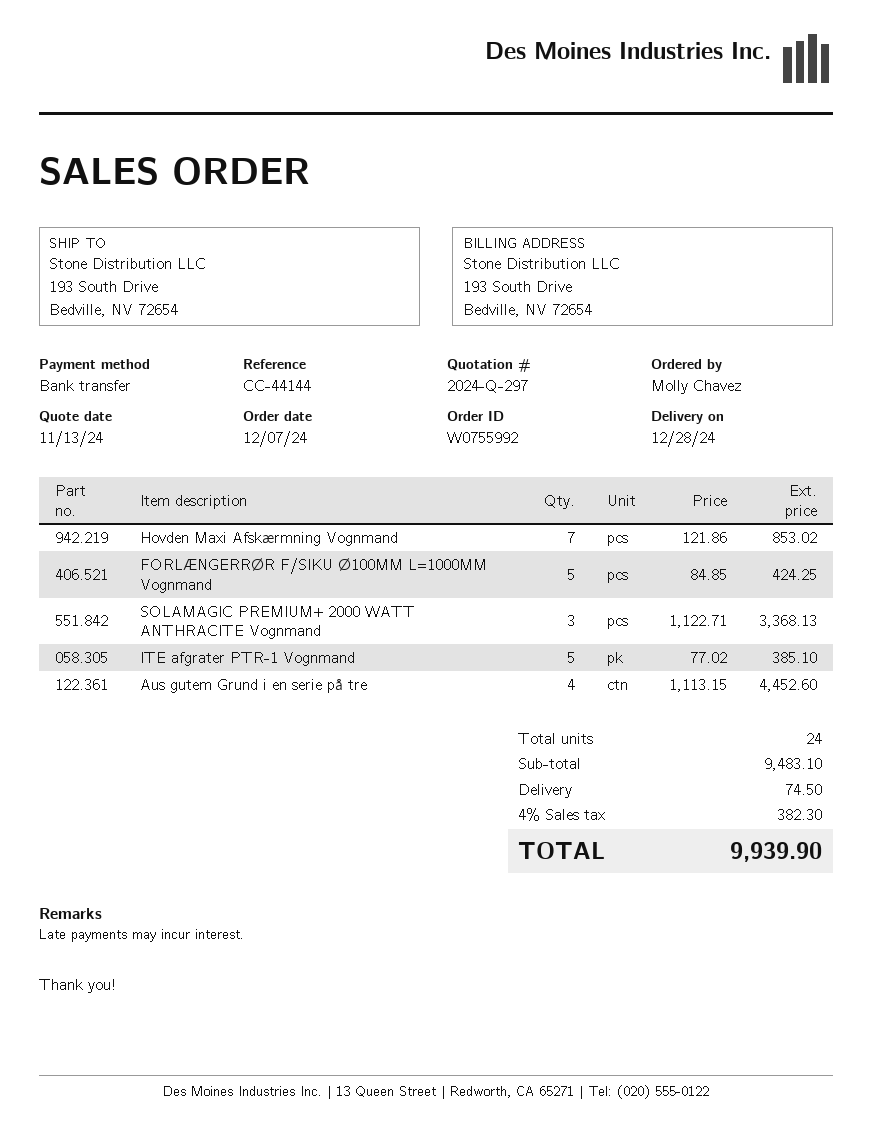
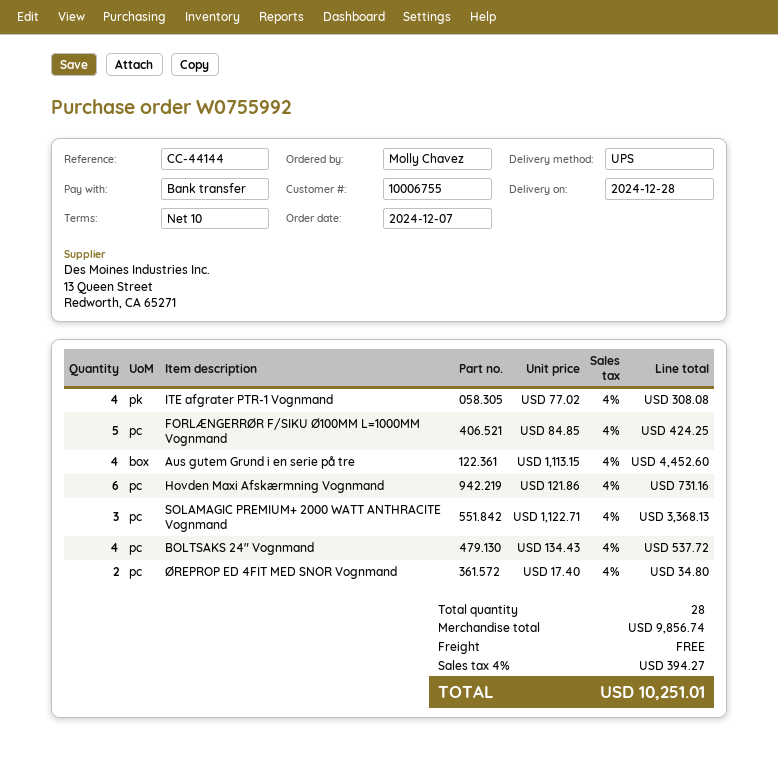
Hovden Maxi Afskærmning Vognmand: 7 x 121.86 = 853.02 -> 6 x 121.86 = 731.16
ITE afgrater PTR-1 Vognmand: 5 x 77.02 = 385.10 -> 4 x 77.02 = 308.08
BOLTSAKS 24" Vognmand: none -> 4 x 134.43 = 537.72
ØREPROP ED 4FIT MED SNOR Vognmand: none -> 2 x 17.40 = 34.80
total quantity: 24 -> 28
subtotal: 9483.10 -> 9856.74
shipping: 74.50 -> 0.00
tax: 4% = 382.30 -> 4% = 394.27
total: 9939.90 -> 10251.01

